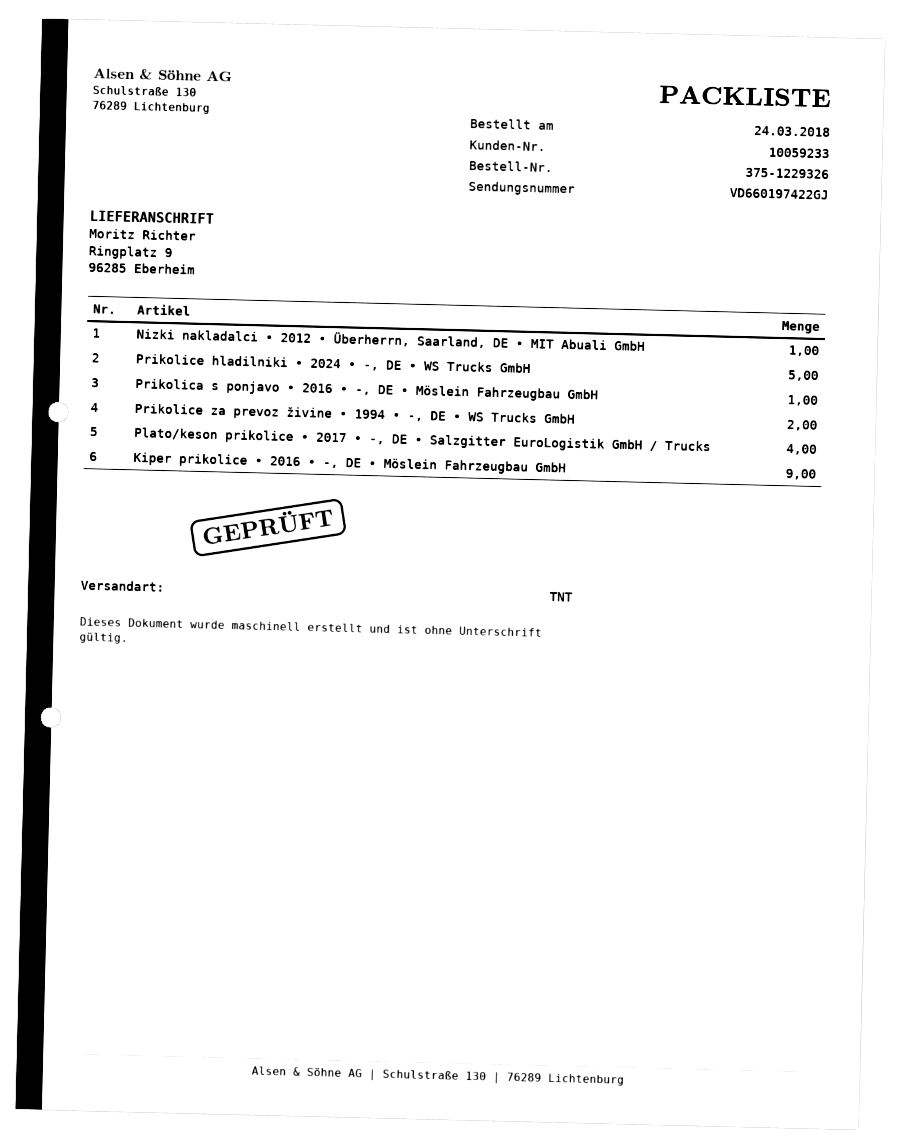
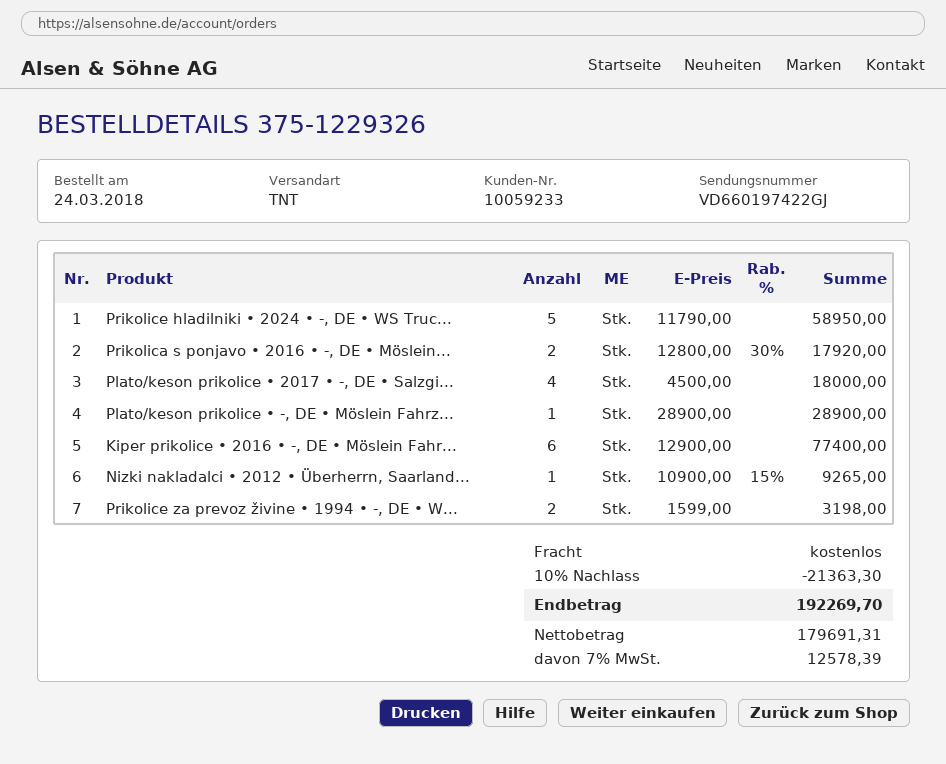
Prikolica s ponjavo • 2016 • -, DE • Möslein Fahrzeugbau GmbH: 1 -> 2
Kiper prikolice • 2016 • -, DE • Möslein Fahrzeugbau GmbH: 9 -> 6
Plato/keson prikolice • -, DE • Möslein Fahrz...: none -> 1

